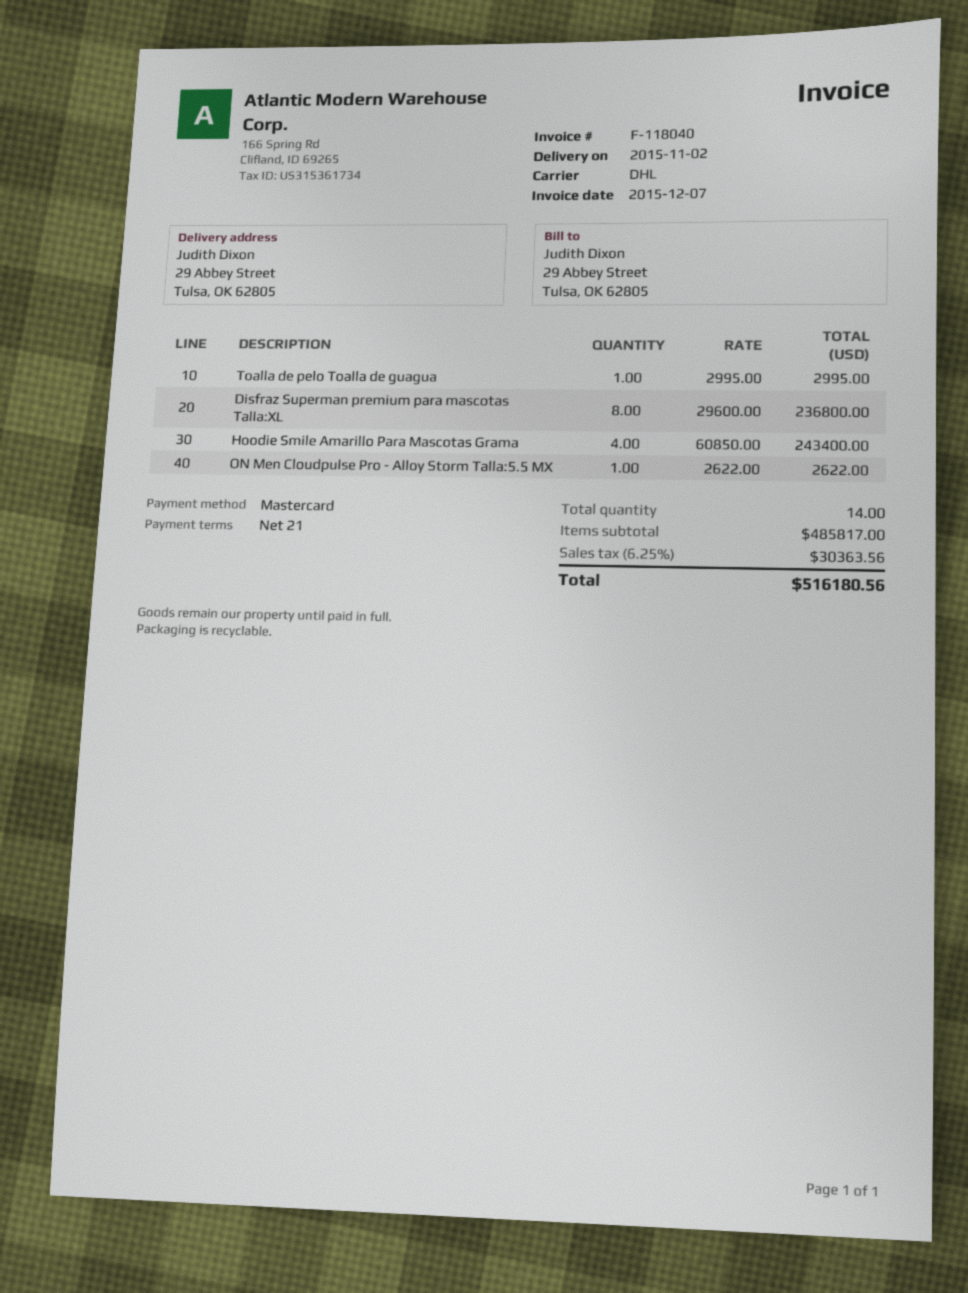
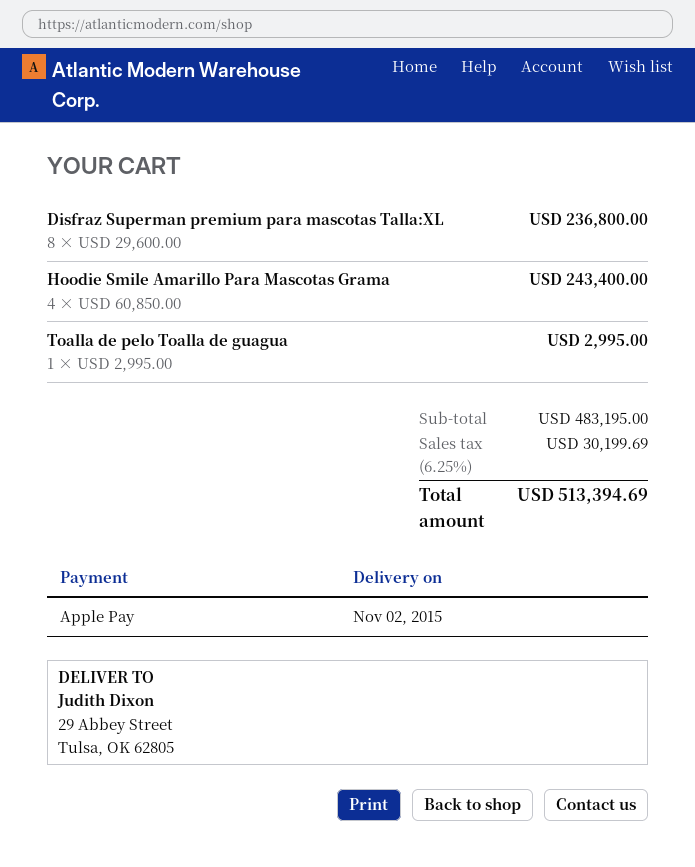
payment method: Mastercard -> Apple Pay
ON Men Cloudpulse Pro - Alloy Storm Talla:5.5 MX: 1 x 2622.00 = 2622.00 -> none
subtotal: 485817.00 -> 483195.00
tax: 6.25% = 30363.56 -> 6.25% = 30199.69
total: 516180.56 -> 513394.69

